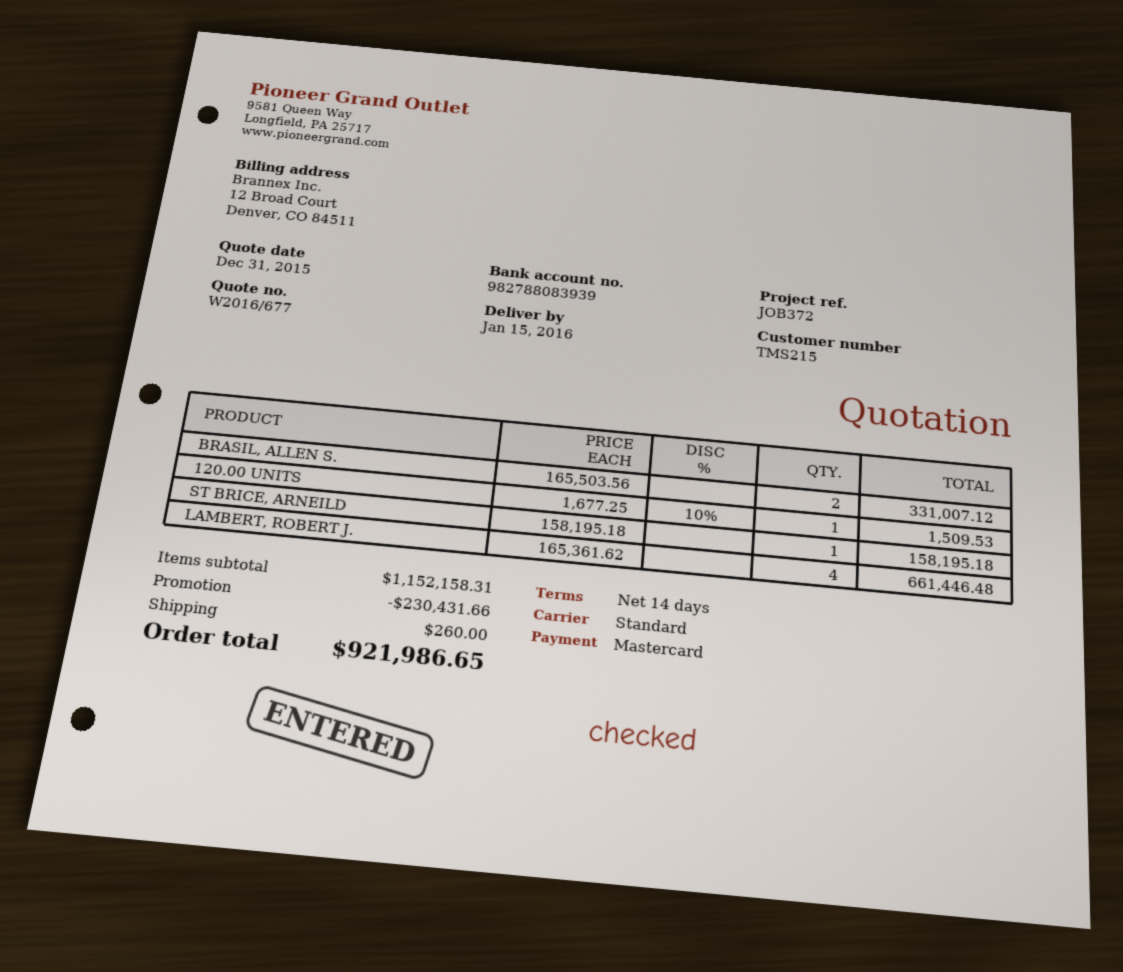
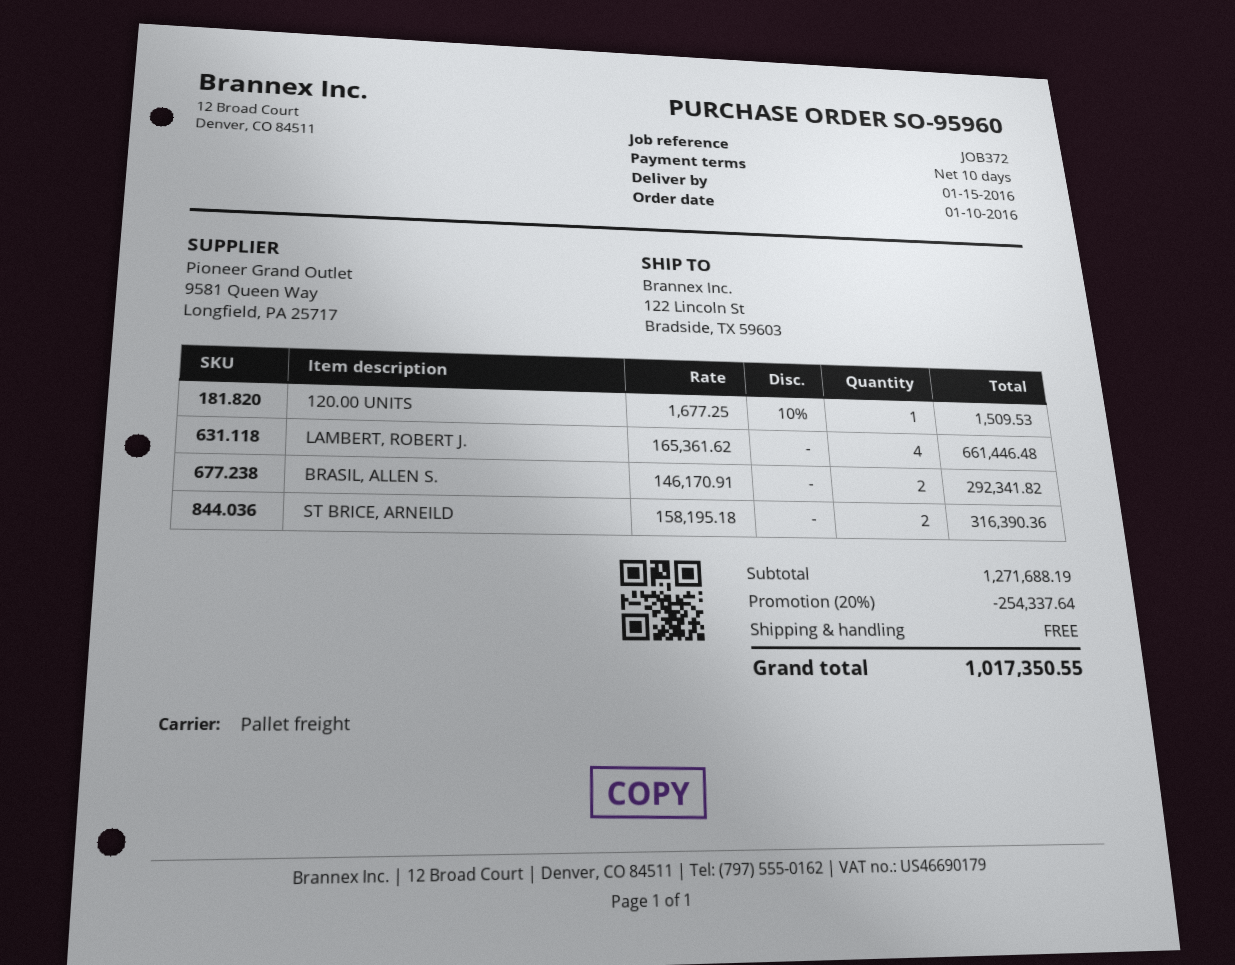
payment terms: 14 days -> 10 days
shipping method: standard -> pallet freight
BRASIL, ALLEN S.: 2 x 165503.56 = 331007.12 -> 2 x 146170.91 = 292341.82
ST BRICE, ARNEILD: 1 x 158195.18 = 158195.18 -> 2 x 158195.18 = 316390.36
subtotal: 1152158.31 -> 1271688.19
discount: 230431.66 -> 254337.64
shipping: 260.00 -> 0.00
total: 921986.65 -> 1017350.55

